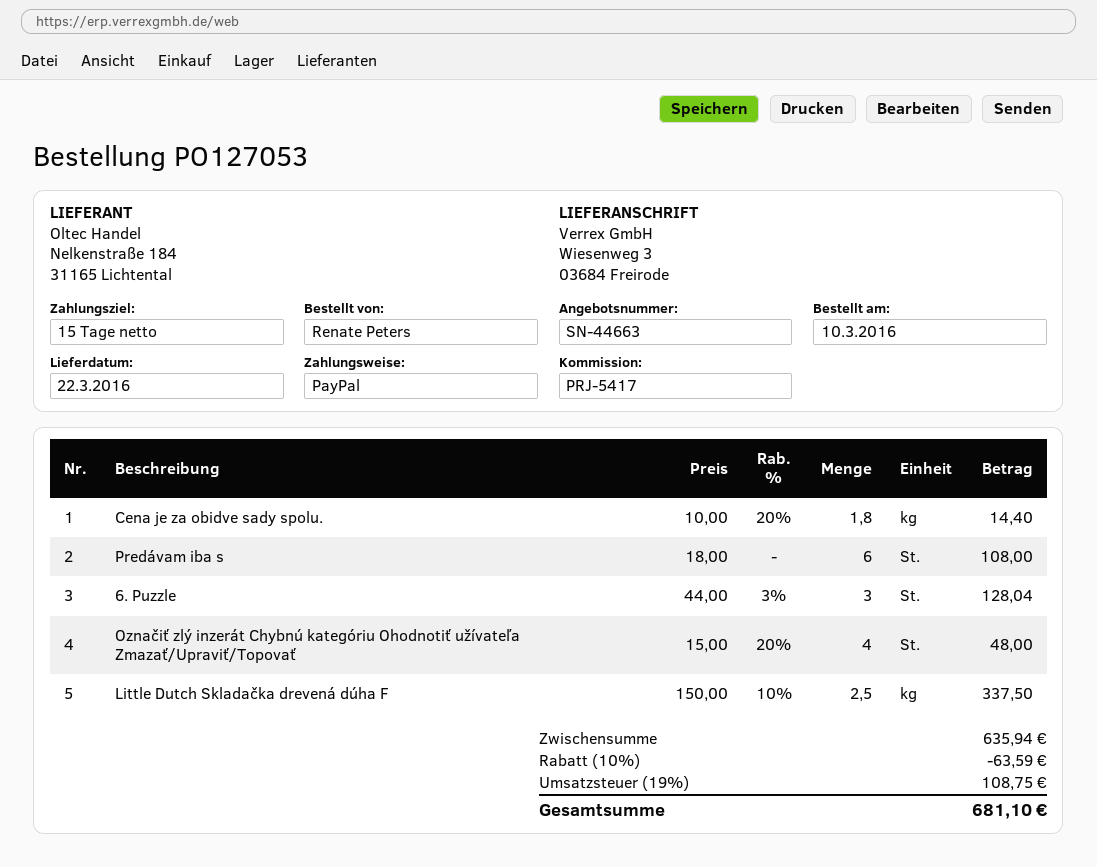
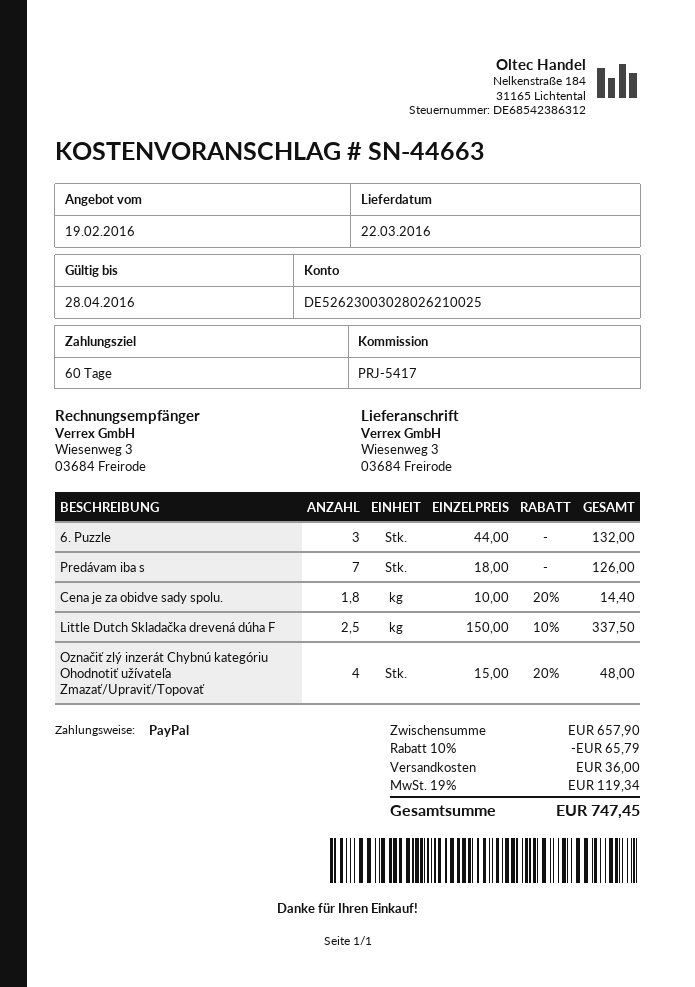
payment terms: 15 days -> 60 days
Predávam iba s: 6 x 18.00 = 108.00 -> 7 x 18.00 = 126.00
6. Puzzle: 3 x 44.00 - 3% = 128.04 -> 3 x 44.00 = 132.00
subtotal: 635.94 -> 657.90
discount: 10% = 63.59 -> 10% = 65.79
shipping: none -> 36.00
tax: 19% = 108.75 -> 19% = 119.34
total: 681.10 -> 747.45

